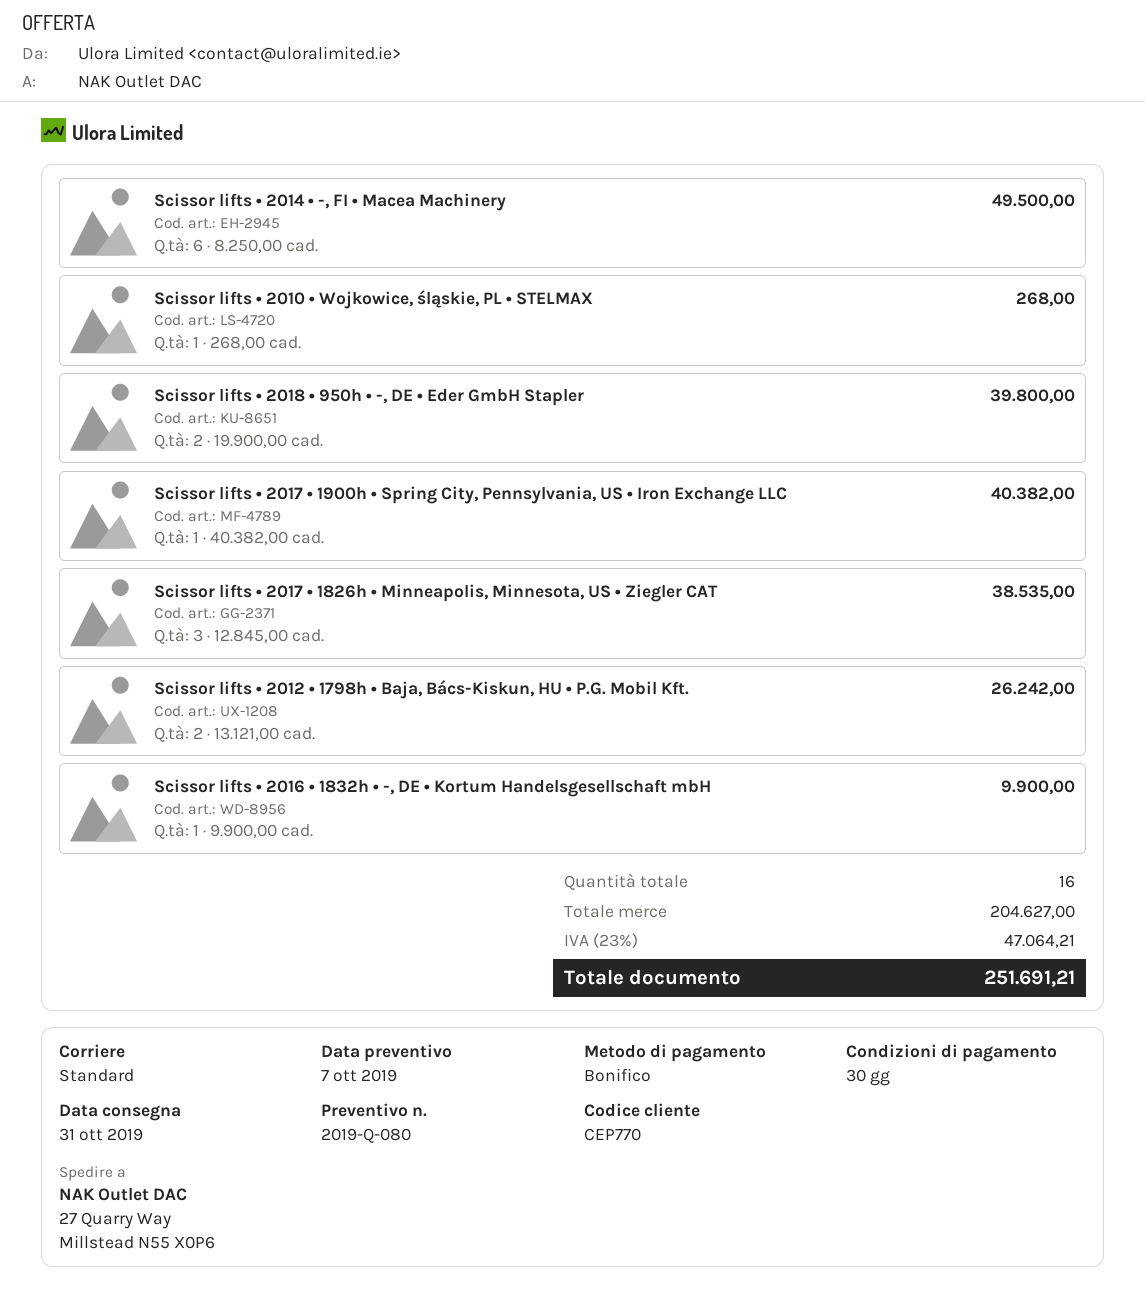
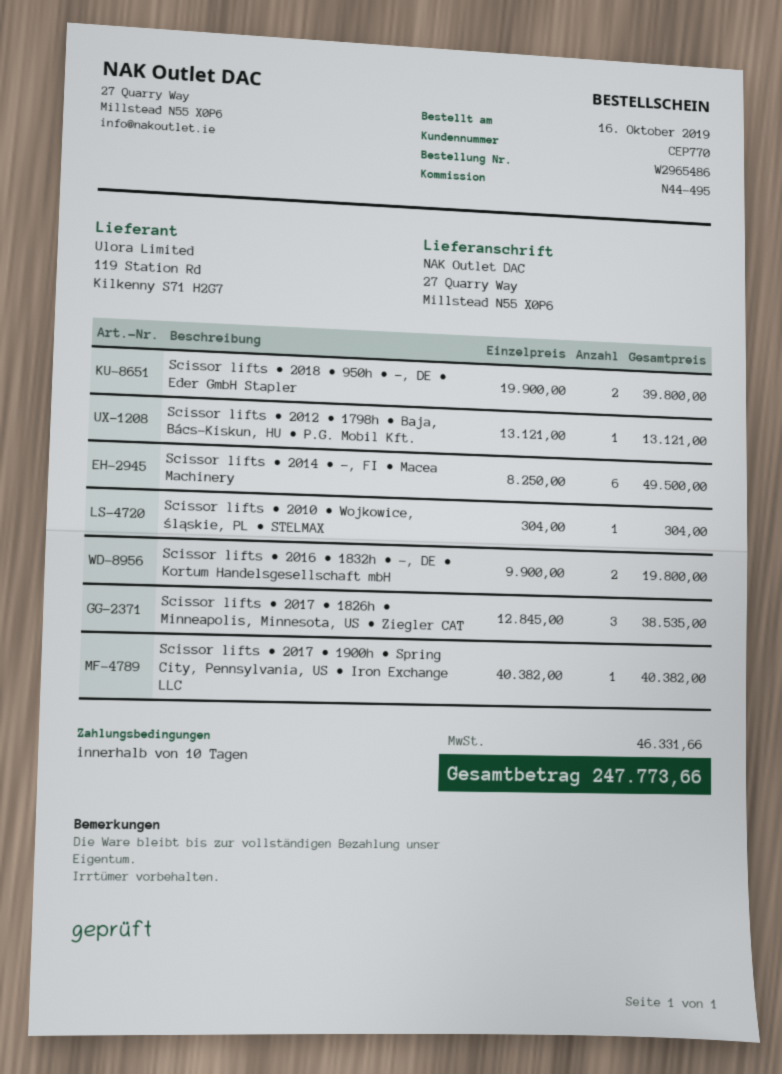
payment terms: 30 days -> 10 days
Scissor lifts • 2010 • Wojkowice, śląskie, PL • STELMAX: 1 x 268.00 = 268.00 -> 1 x 304.00 = 304.00
Scissor lifts • 2012 • 1798h • Baja, Bács-Kiskun, HU • P.G. Mobil Kft.: 2 x 13121.00 = 26242.00 -> 1 x 13121.00 = 13121.00
Scissor lifts • 2016 • 1832h • -, DE • Kortum Handelsgesellschaft mbH: 1 x 9900.00 = 9900.00 -> 2 x 9900.00 = 19800.00
tax: 47064.21 -> 46331.66
total: 251691.21 -> 247773.66

